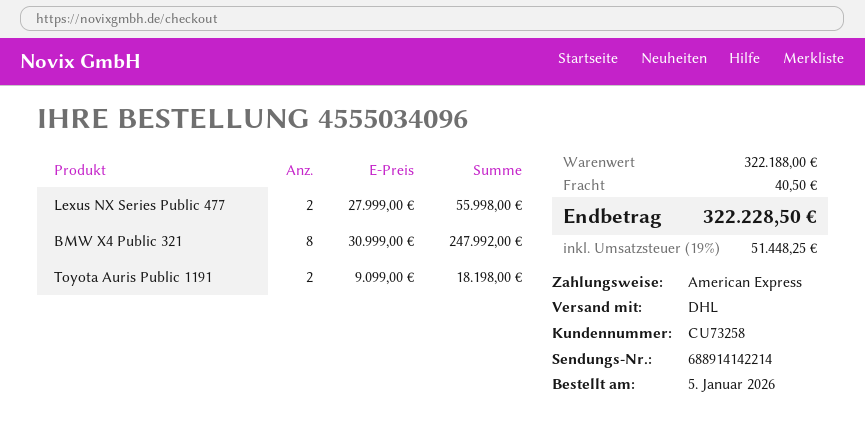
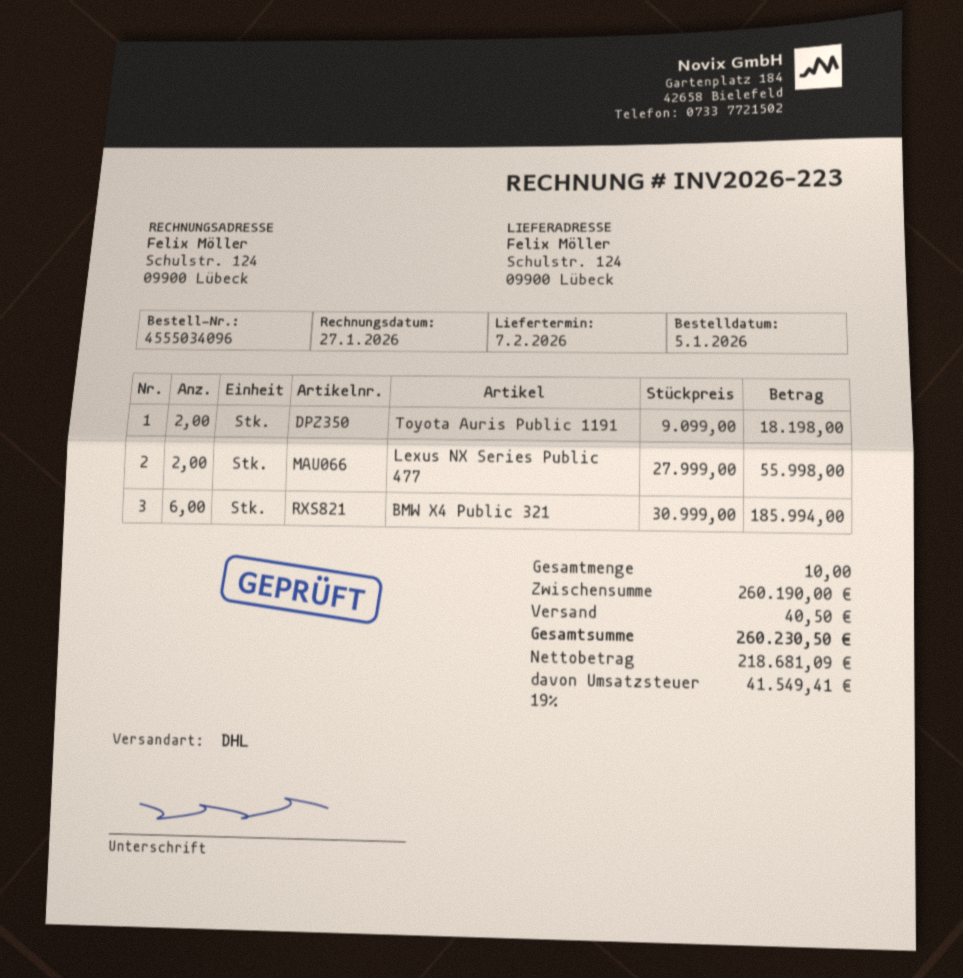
BMW X4 Public 321: 8 x 30999.00 = 247992.00 -> 6 x 30999.00 = 185994.00
subtotal: 322188.00 -> 260190.00
tax: 19% = 51448.25 -> 19% = 41549.41
total: 322228.50 -> 260230.50

